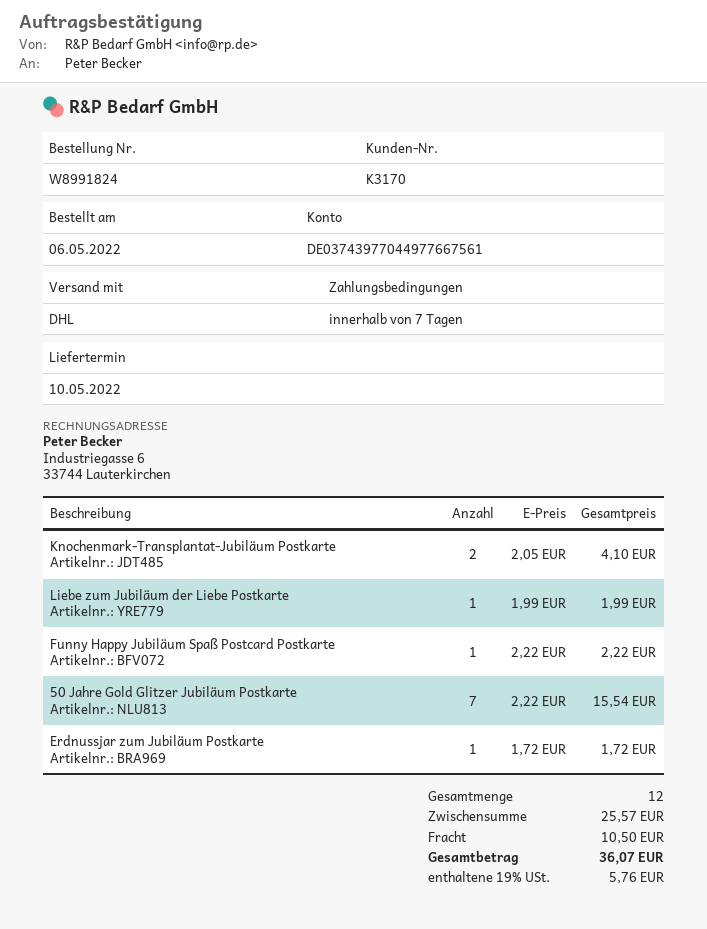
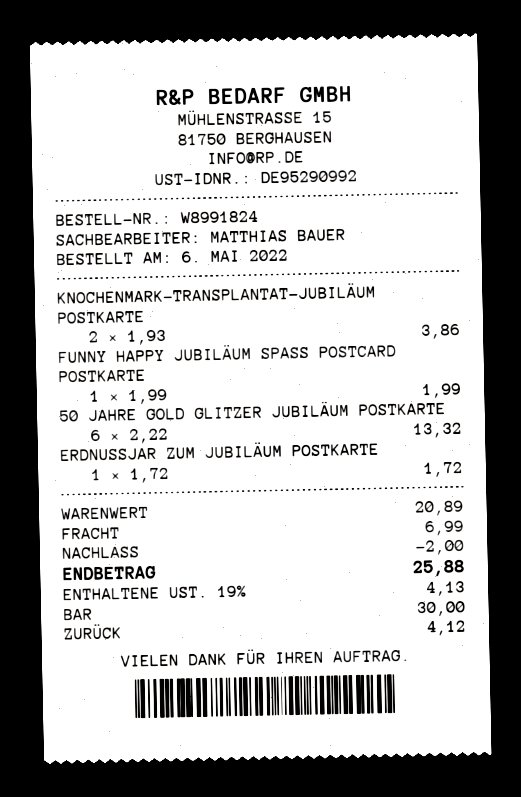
Knochenmark-Transplantat-Jubiläum Postkarte: 2 x 2.05 = 4.10 -> 2 x 1.93 = 3.86
Liebe zum Jubiläum der Liebe Postkarte: 1 x 1.99 = 1.99 -> none
Funny Happy Jubiläum Spaß Postcard Postkarte: 1 x 2.22 = 2.22 -> 1 x 1.99 = 1.99
50 Jahre Gold Glitzer Jubiläum Postkarte: 7 x 2.22 = 15.54 -> 6 x 2.22 = 13.32
subtotal: 25.57 -> 20.89
discount: none -> 2.00
shipping: 10.50 -> 6.99
tax: 19% = 5.76 -> 19% = 4.13
total: 36.07 -> 25.88

